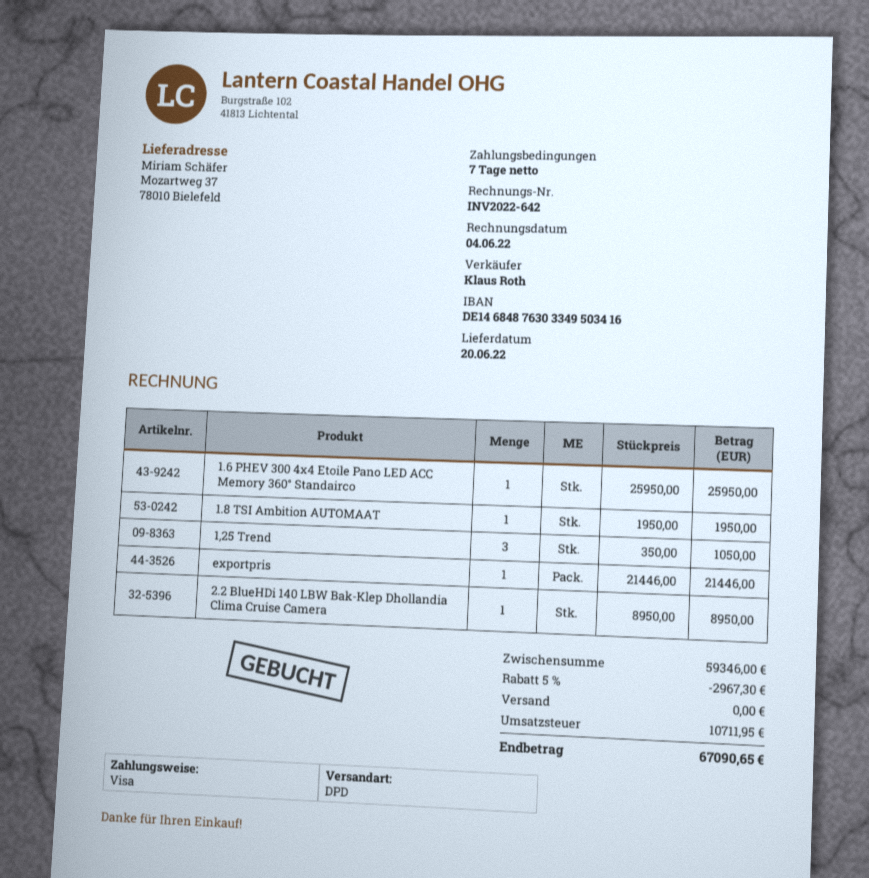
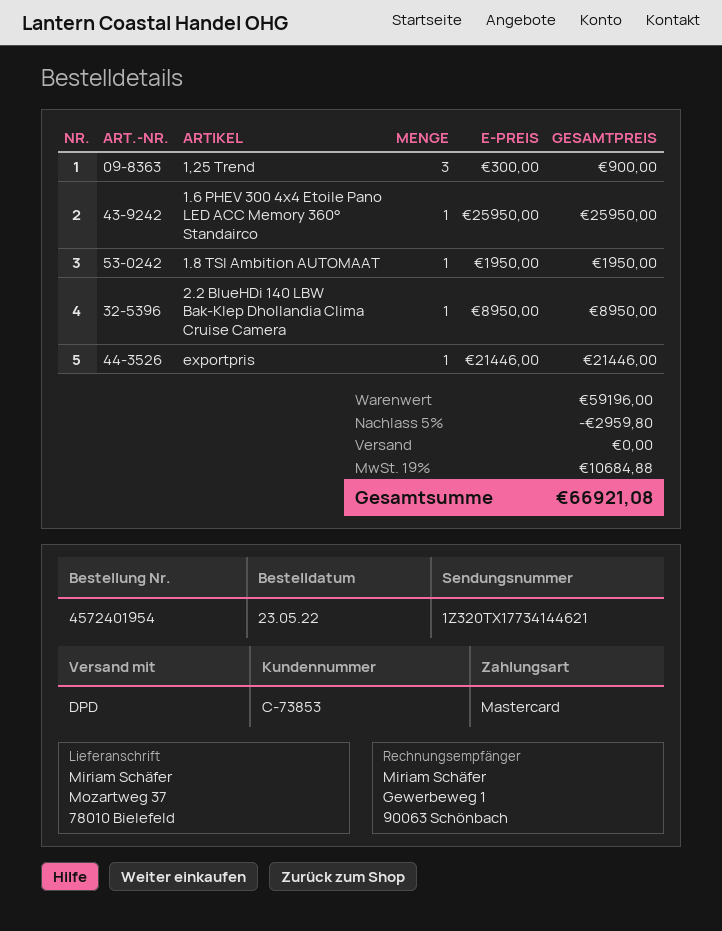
payment method: Visa -> Mastercard
1,25 Trend: 3 x 350.00 = 1050.00 -> 3 x 300.00 = 900.00
subtotal: 59346.00 -> 59196.00
discount: 5% = 2967.30 -> 5% = 2959.80
tax: 10711.95 -> 10684.88
total: 67090.65 -> 66921.08

